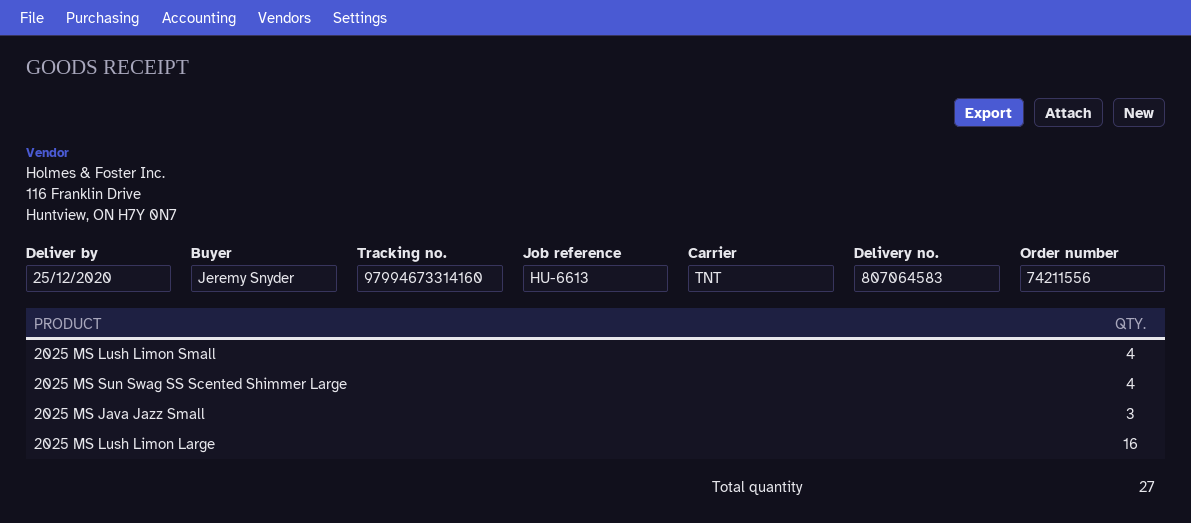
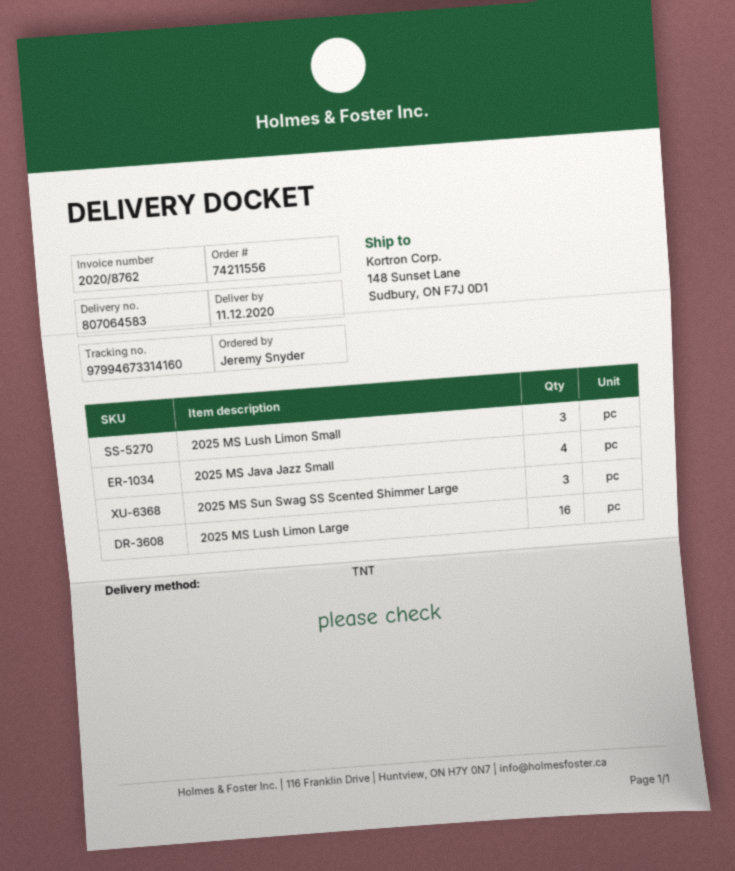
delivery date: 2020-12-25 -> 2020-12-11
2025 MS Lush Limon Small: 4 -> 3
2025 MS Sun Swag SS Scented Shimmer Large: 4 -> 3
2025 MS Java Jazz Small: 3 -> 4

